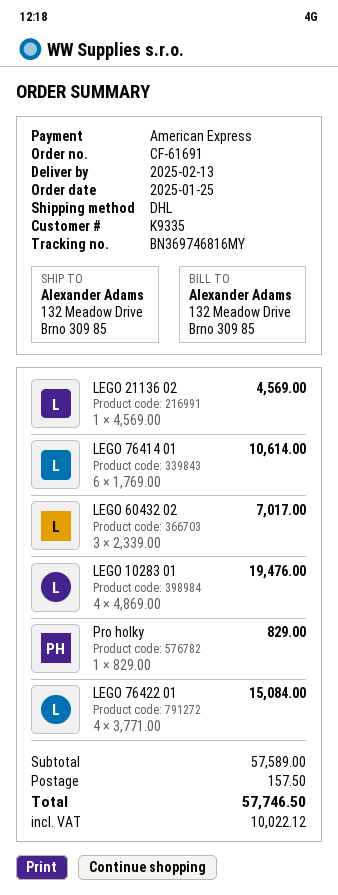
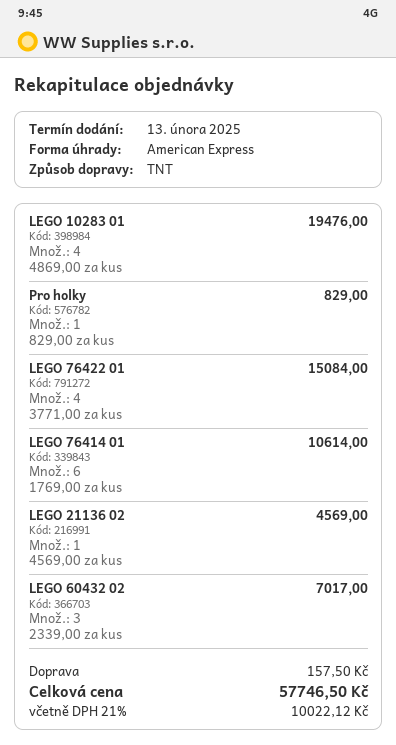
shipping method: DHL -> TNT

